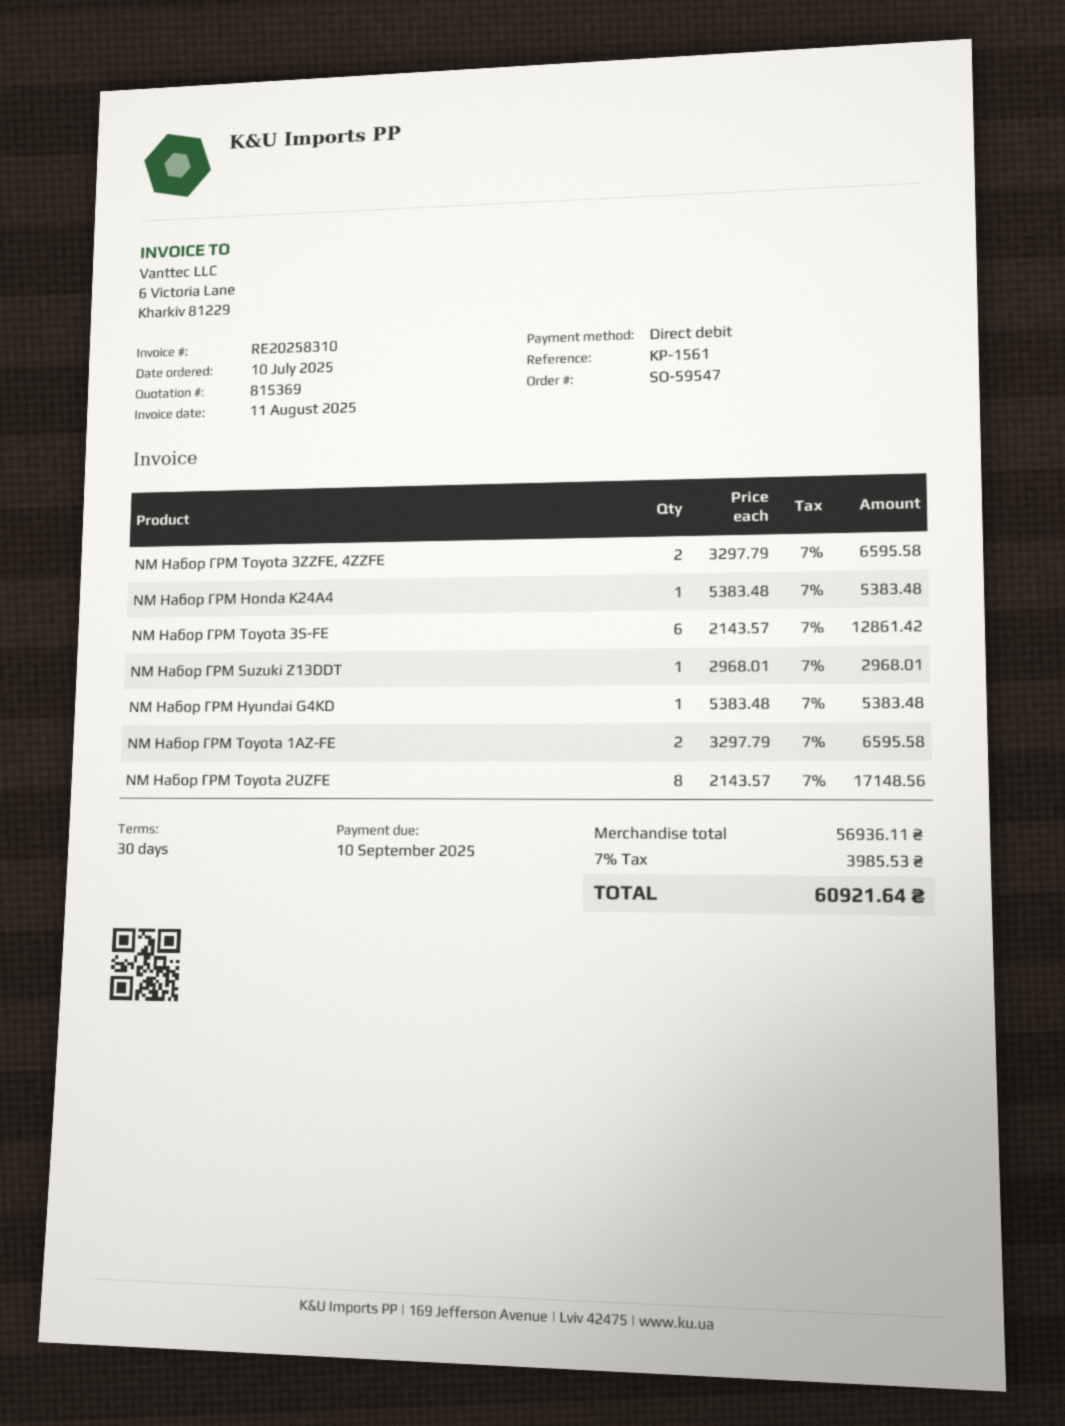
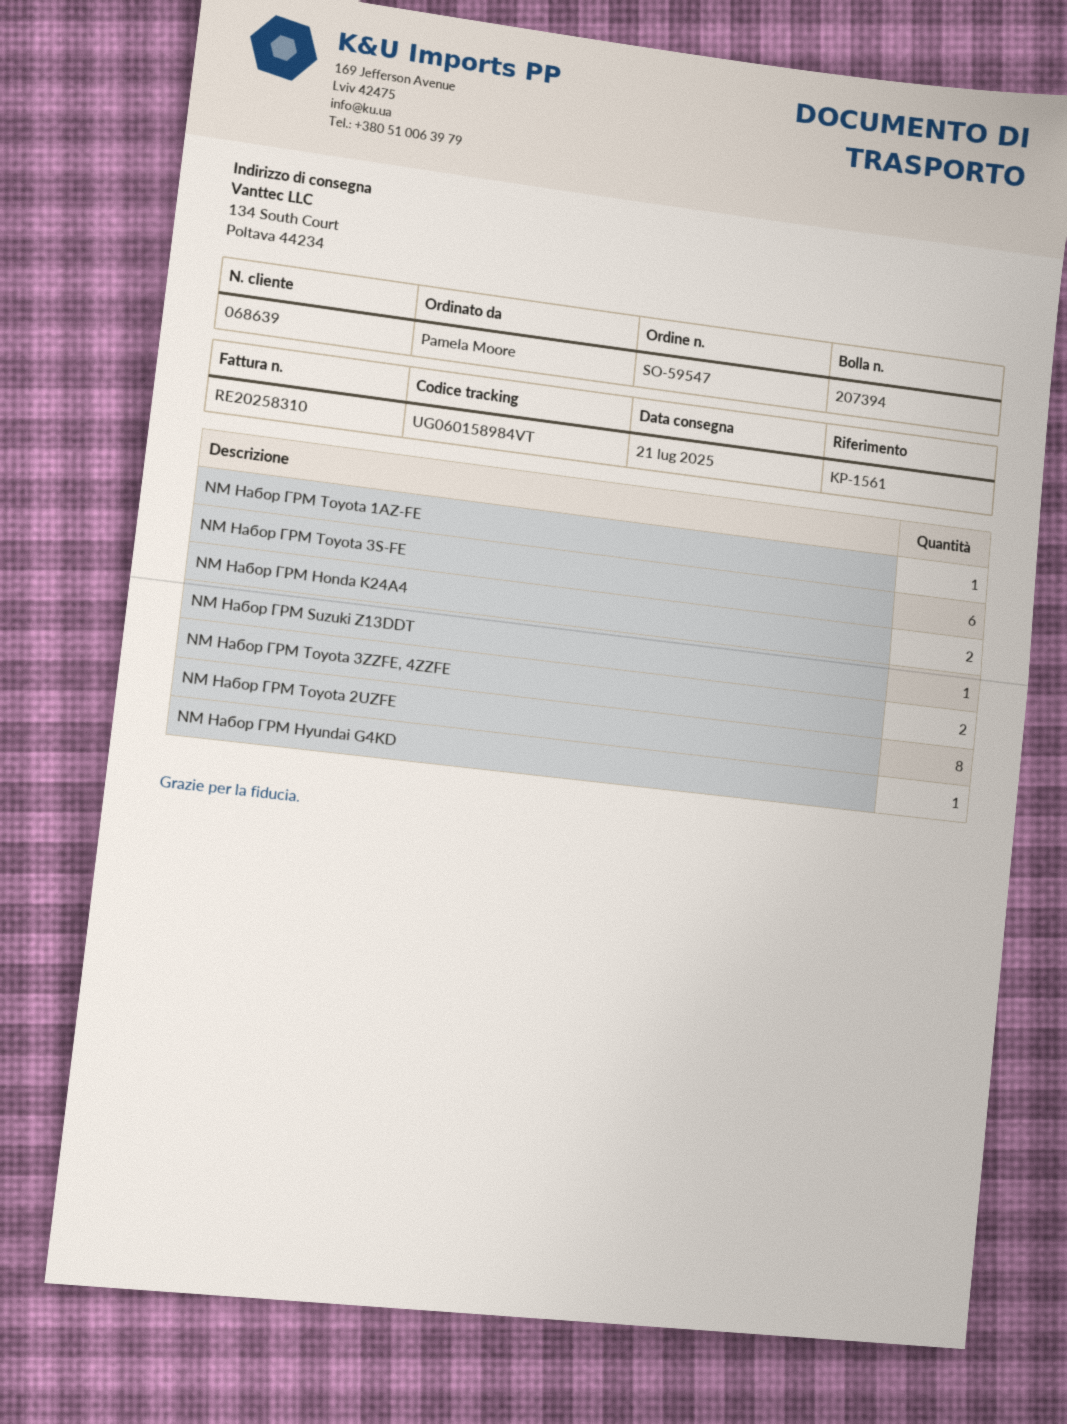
NM Набор ГРМ Honda K24A4: 1 -> 2
NM Набор ГРМ Toyota 1AZ-FE: 2 -> 1

